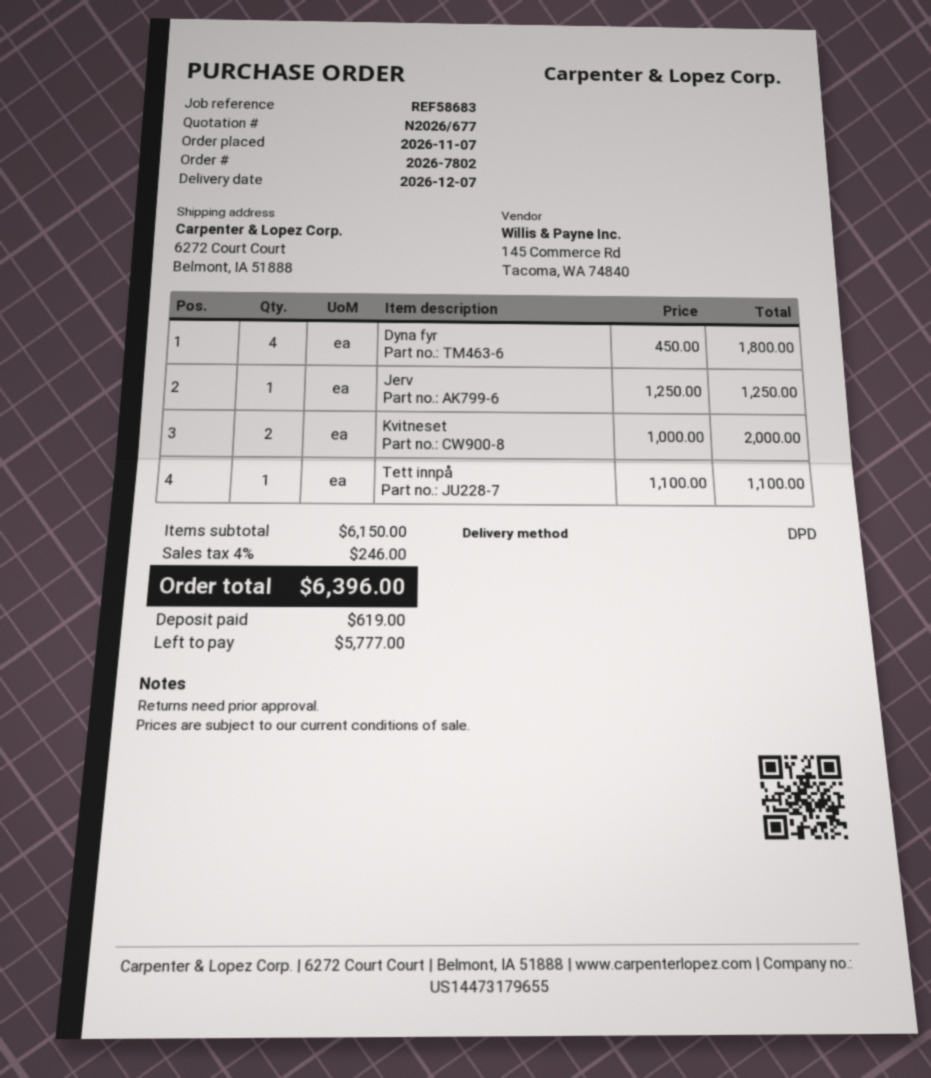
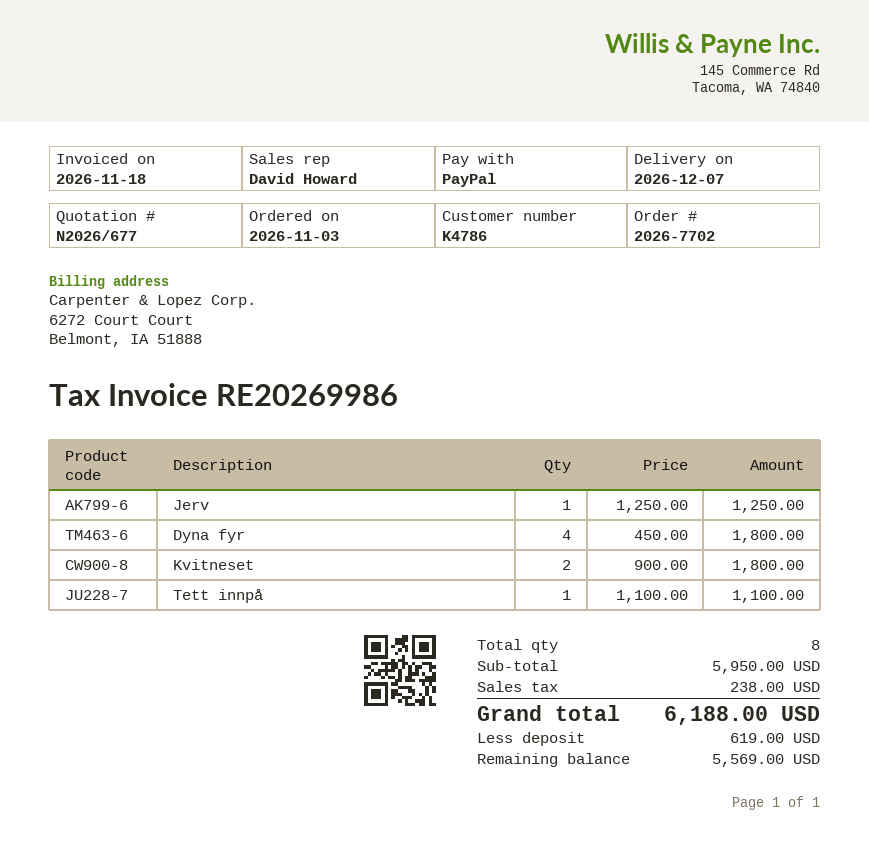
order number: 2026-7802 -> 2026-7702
order date: 2026-11-07 -> 2026-11-03
Kvitneset: 2 x 1000.00 = 2000.00 -> 2 x 900.00 = 1800.00
subtotal: 6150.00 -> 5950.00
tax: 246.00 -> 238.00
total: 6396.00 -> 6188.00
balance: 5777.00 -> 5569.00

